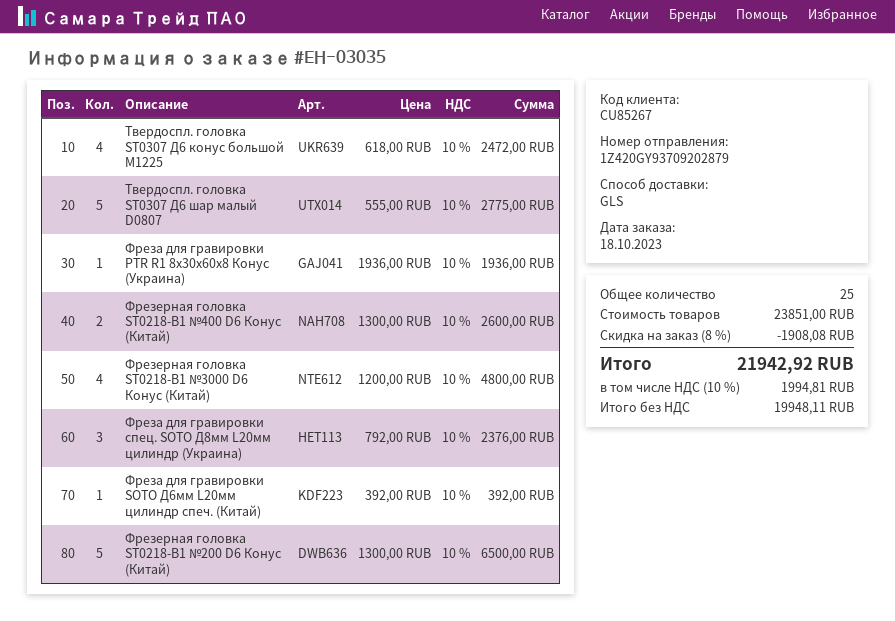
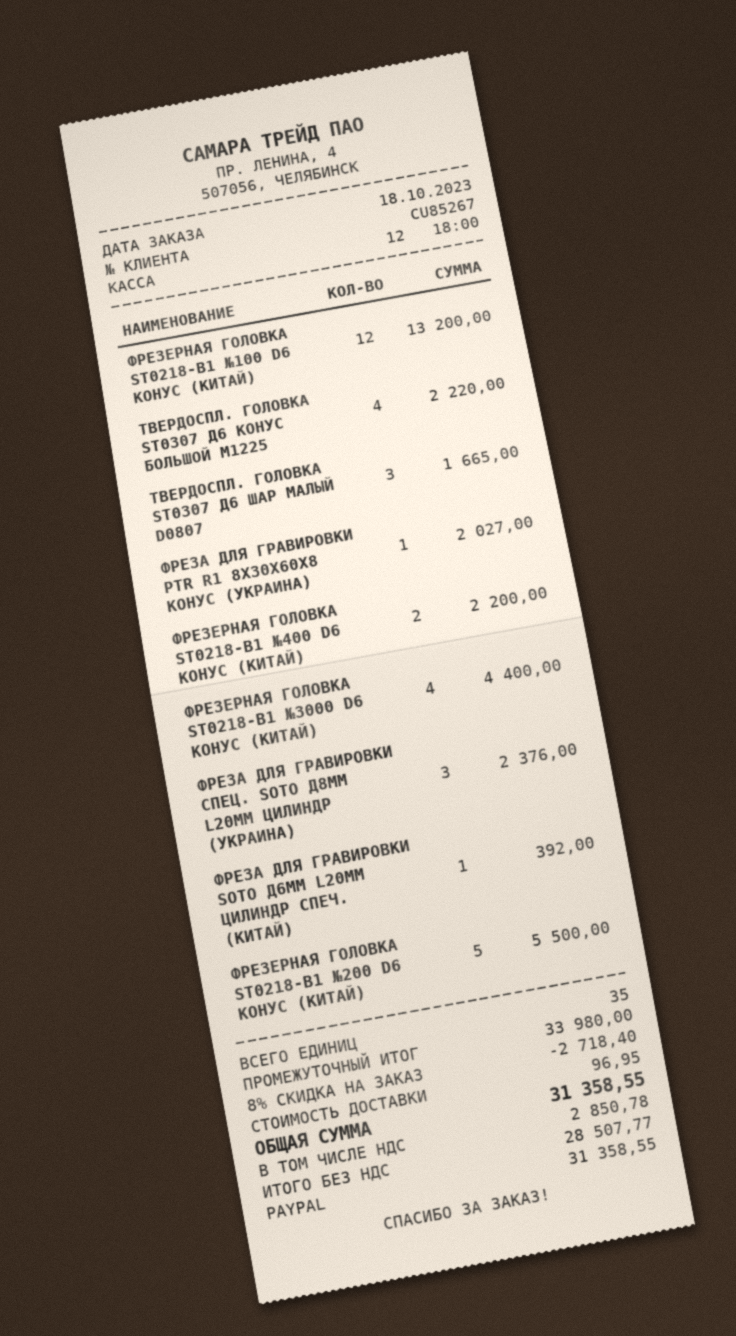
Твердоспл. головка ST0307 Д6 конус большой M1225: 4 for 2472.00 -> 4 for 2220.00
Твердоспл. головка ST0307 Д6 шар малый D0807: 5 for 2775.00 -> 3 for 1665.00
Фреза для гравировки PTR R1 8х30х60х8 Конус (Украина): 1 for 1936.00 -> 1 for 2027.00
Фрезерная головка ST0218-B1 №400 D6 Конус (Китай): 2 for 2600.00 -> 2 for 2200.00
Фрезерная головка ST0218-B1 №3000 D6 Конус (Китай): 4 for 4800.00 -> 4 for 4400.00
Фрезерная головка ST0218-B1 №200 D6 Конус (Китай): 5 for 6500.00 -> 5 for 5500.00
ФРЕЗЕРНАЯ ГОЛОВКА ST0218-B1 №100 D6 КОНУС (КИТАЙ): none -> 12 for 13200.00
total quantity: 25 -> 35
subtotal: 23851.00 -> 33980.00
discount: 8% = 1908.08 -> 8% = 2718.40
shipping: none -> 96.95
net: 19948.11 -> 28507.77
tax: 1994.81 -> 2850.78
total: 21942.92 -> 31358.55

